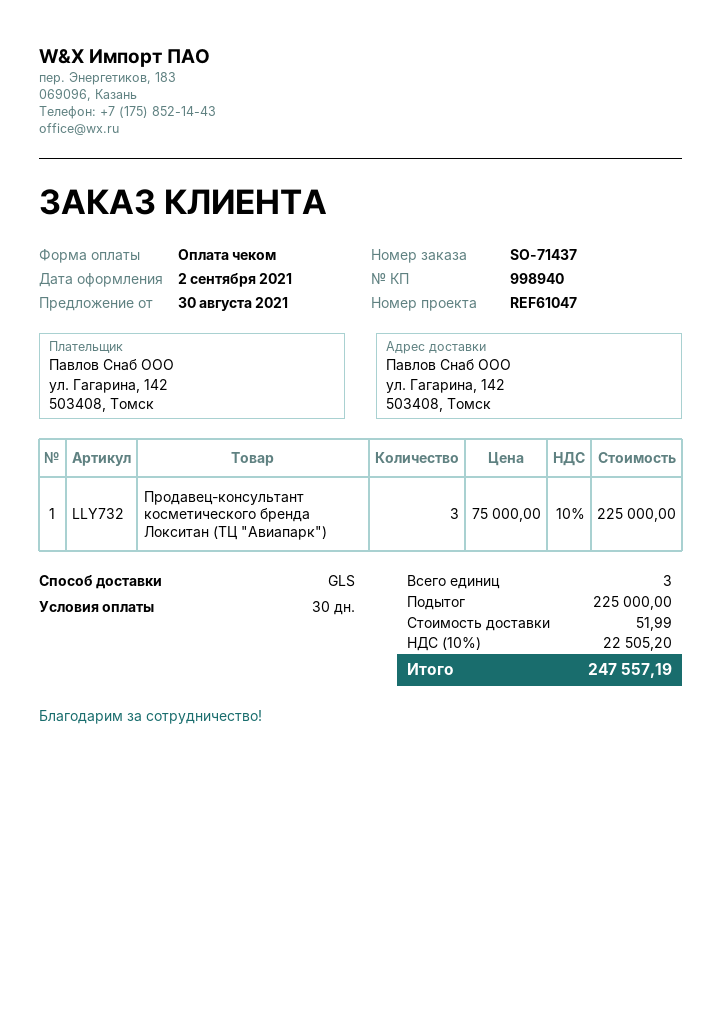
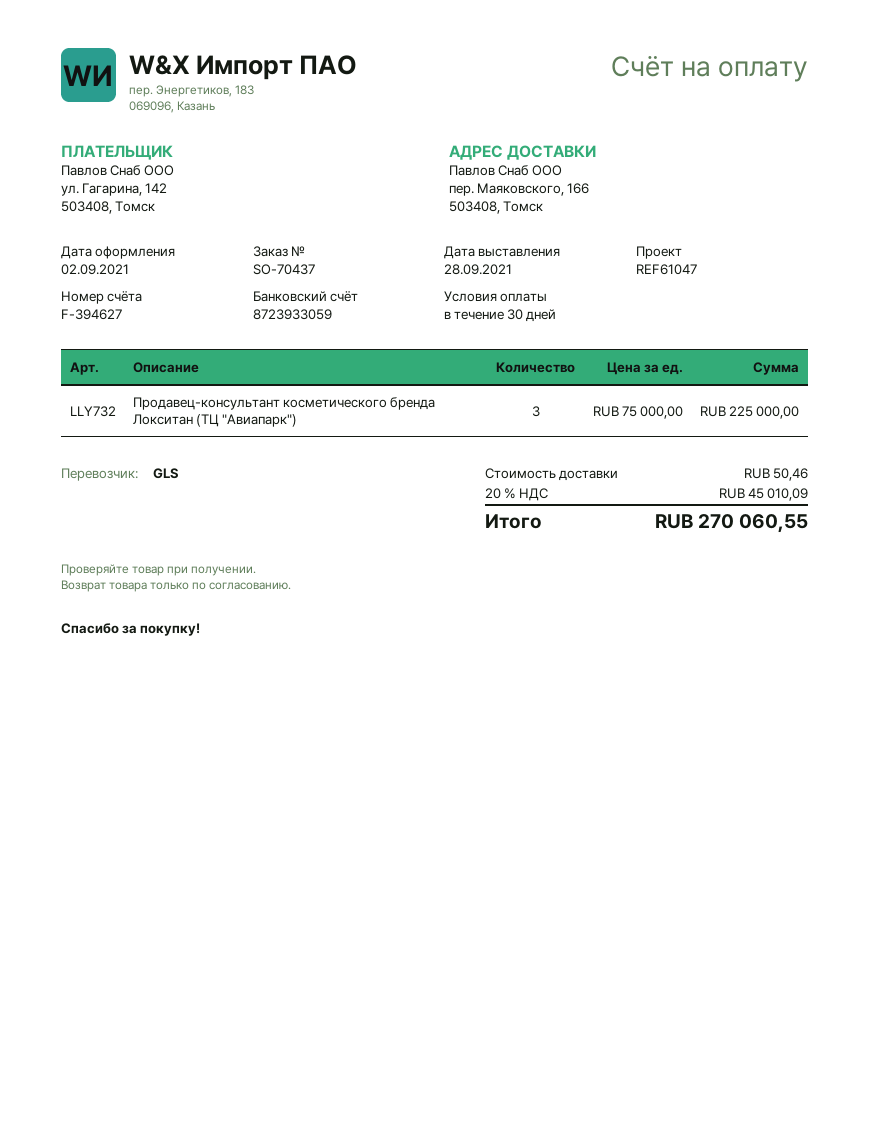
order number: SO-71437 -> SO-70437
ship to: ул. Гагарина, 142, 503408, Томск -> пер. Маяковского, 166, 503408, Томск
shipping: 51.99 -> 50.46
tax: 10% = 22505.20 -> 20% = 45010.09
total: 247557.19 -> 270060.55

